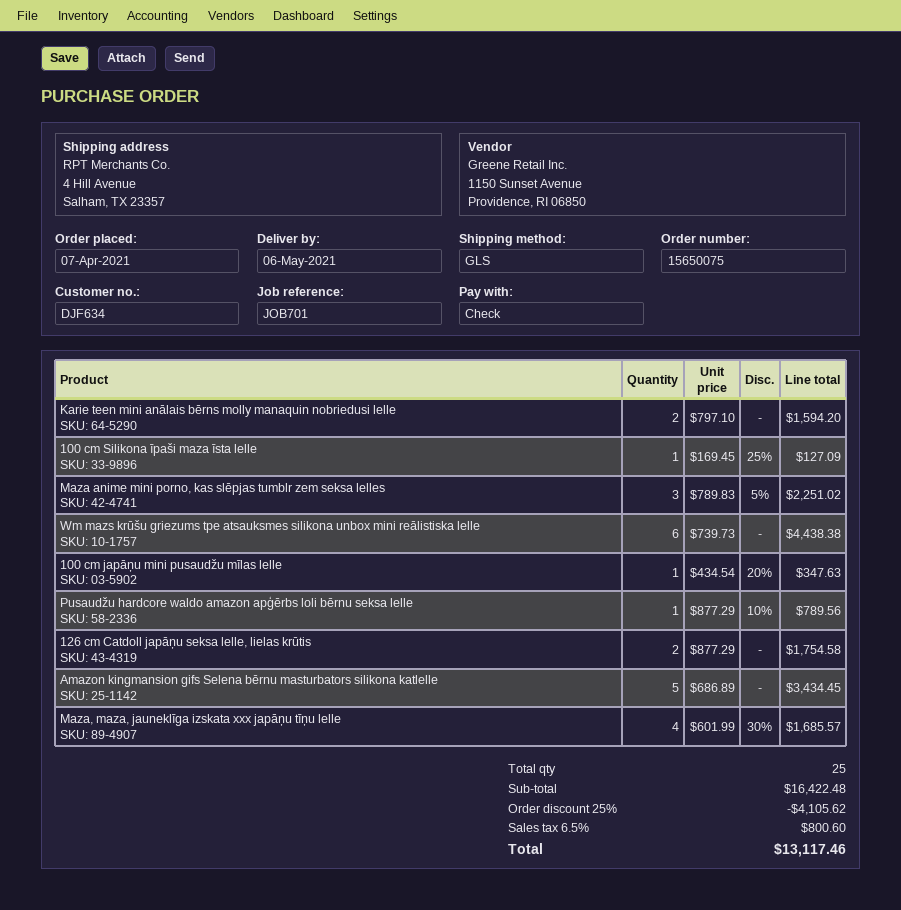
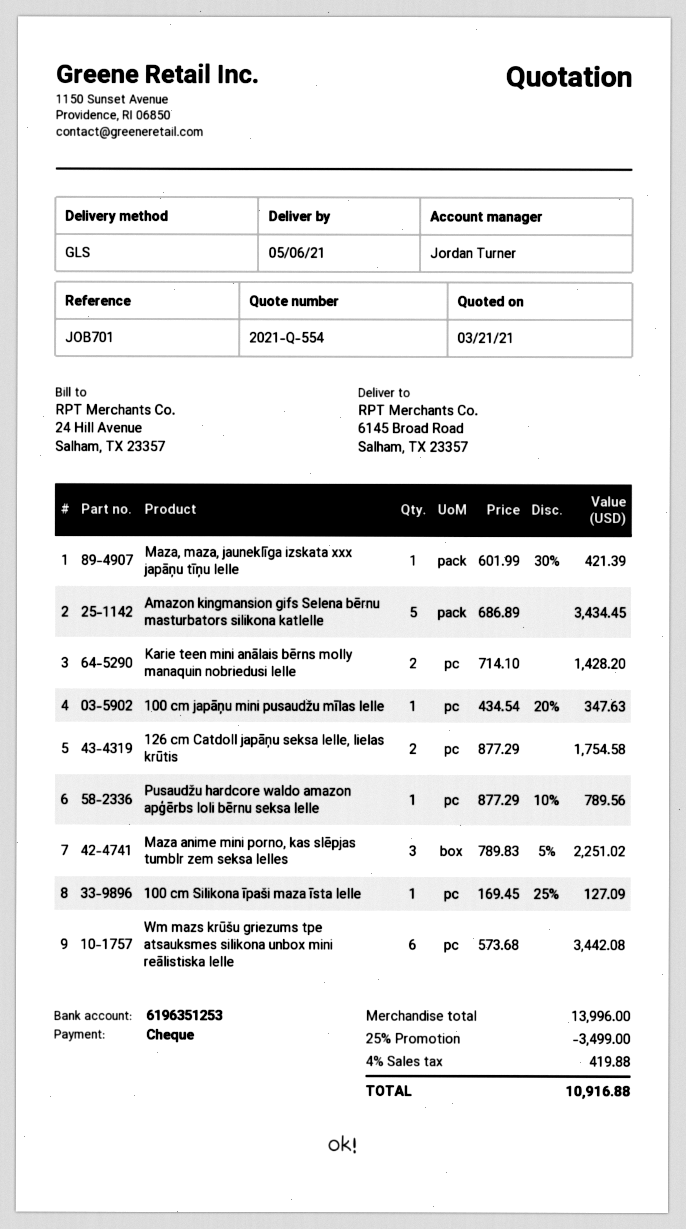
ship to: 4 Hill Avenue, Salham, TX 23357 -> 6145 Broad Road, Salham, TX 23357
Karie teen mini anālais bērns molly manaquin nobriedusi lelle: 2 x 797.10 = 1594.20 -> 2 x 714.10 = 1428.20
Wm mazs krūšu griezums tpe atsauksmes silikona unbox mini reālistiska lelle: 6 x 739.73 = 4438.38 -> 6 x 573.68 = 3442.08
Maza, maza, jauneklīga izskata xxx japāņu tīņu lelle: 4 x 601.99 - 30% = 1685.57 -> 1 x 601.99 - 30% = 421.39
subtotal: 16422.48 -> 13996.00
discount: 25% = 4105.62 -> 25% = 3499.00
tax: 6.5% = 800.60 -> 4% = 419.88
total: 13117.46 -> 10916.88

